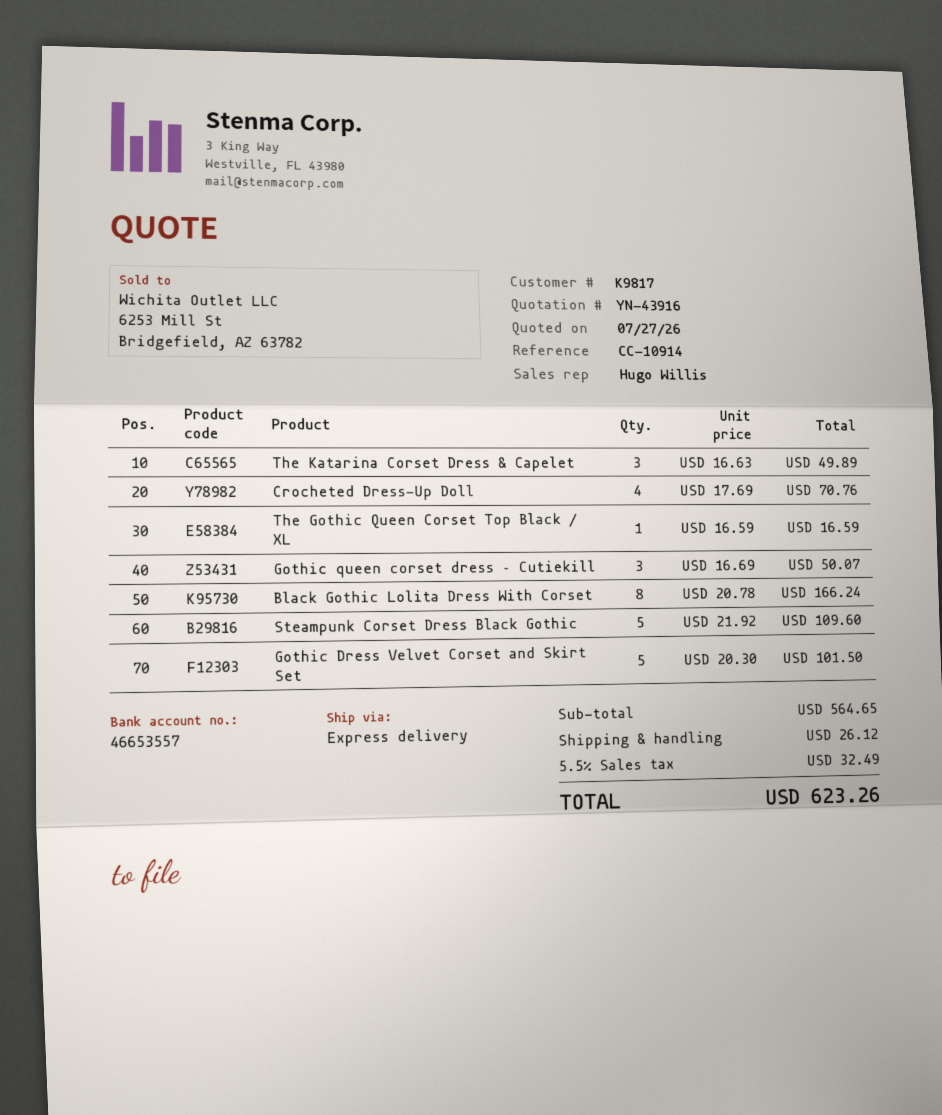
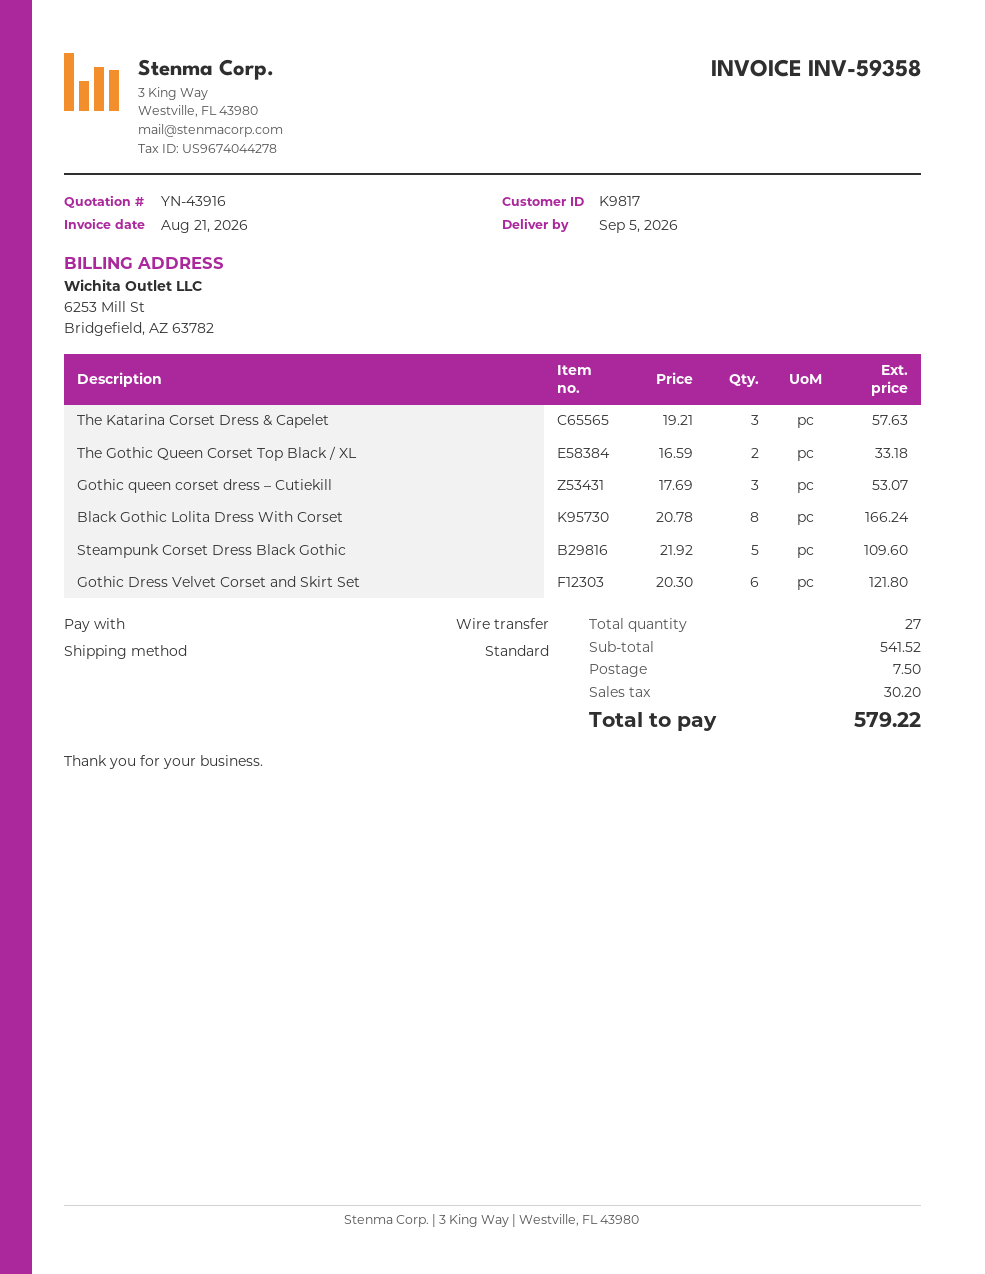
shipping method: express -> standard
The Katarina Corset Dress & Capelet: 3 x 16.63 = 49.89 -> 3 x 19.21 = 57.63
Crocheted Dress-Up Doll: 4 x 17.69 = 70.76 -> none
The Gothic Queen Corset Top Black / XL: 1 x 16.59 = 16.59 -> 2 x 16.59 = 33.18
Gothic queen corset dress – Cutiekill: 3 x 16.69 = 50.07 -> 3 x 17.69 = 53.07
Gothic Dress Velvet Corset and Skirt Set: 5 x 20.30 = 101.50 -> 6 x 20.30 = 121.80
subtotal: 564.65 -> 541.52
shipping: 26.12 -> 7.50
tax: 32.49 -> 30.20
total: 623.26 -> 579.22

